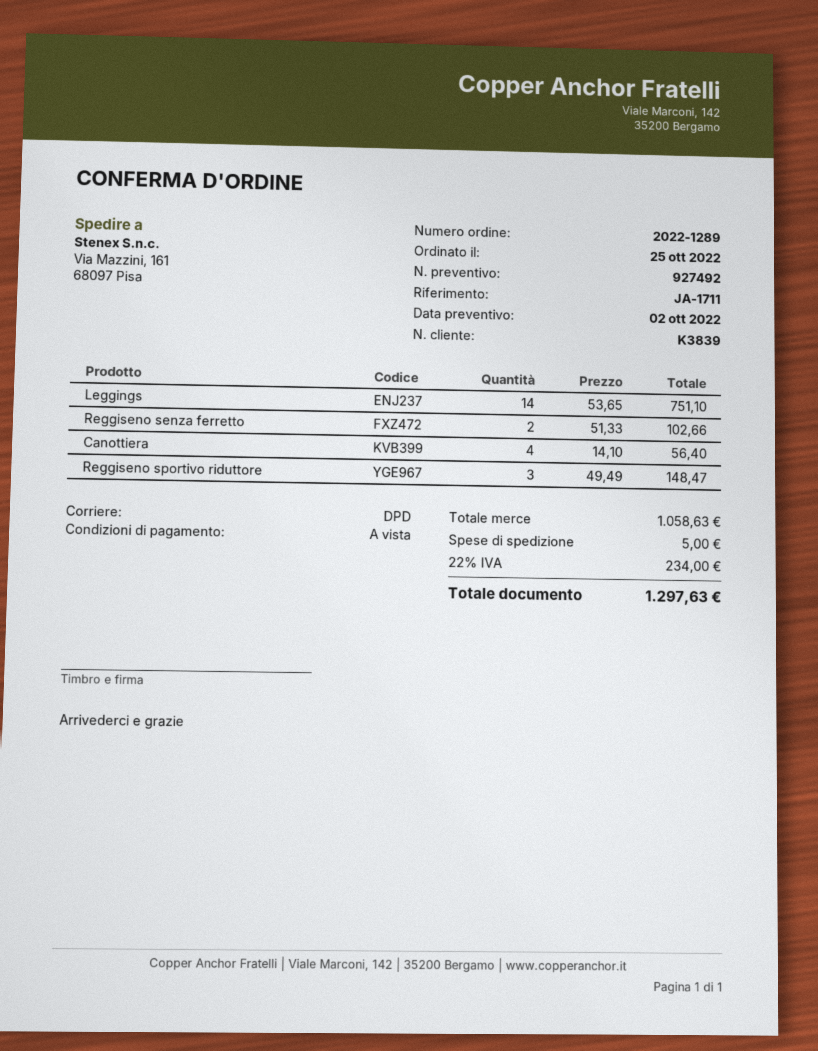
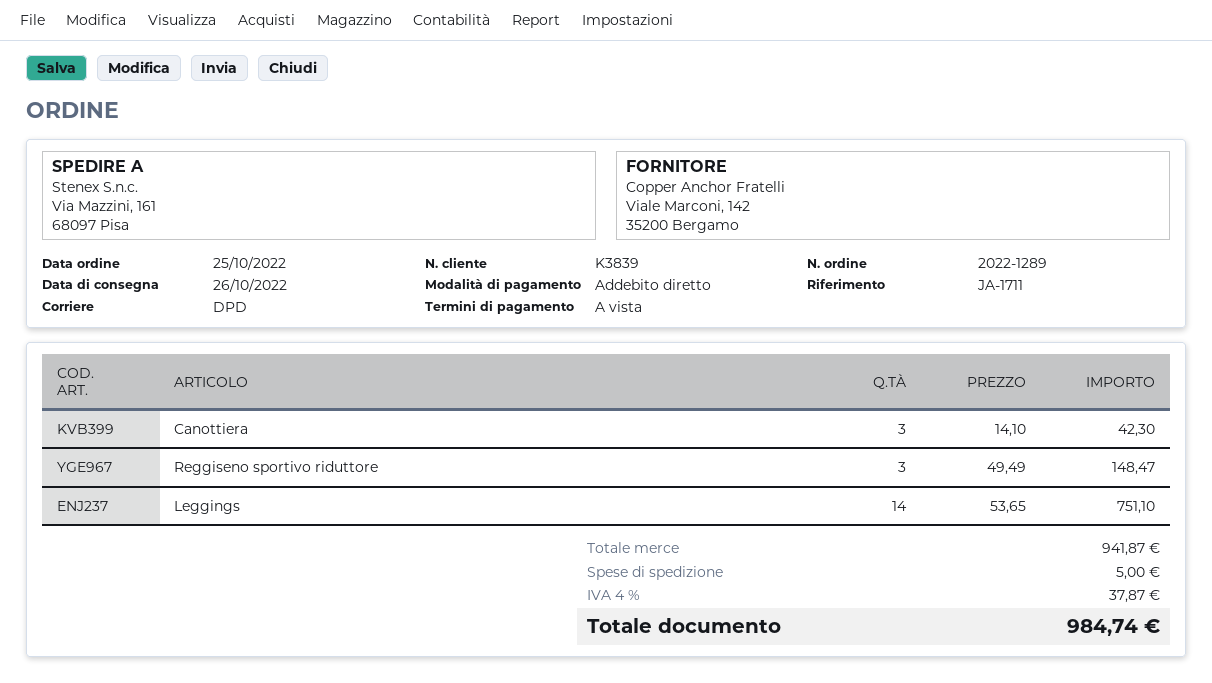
Reggiseno senza ferretto: 2 x 51.33 = 102.66 -> none
Canottiera: 4 x 14.10 = 56.40 -> 3 x 14.10 = 42.30
subtotal: 1058.63 -> 941.87
tax: 22% = 234.00 -> 4% = 37.87
total: 1297.63 -> 984.74

